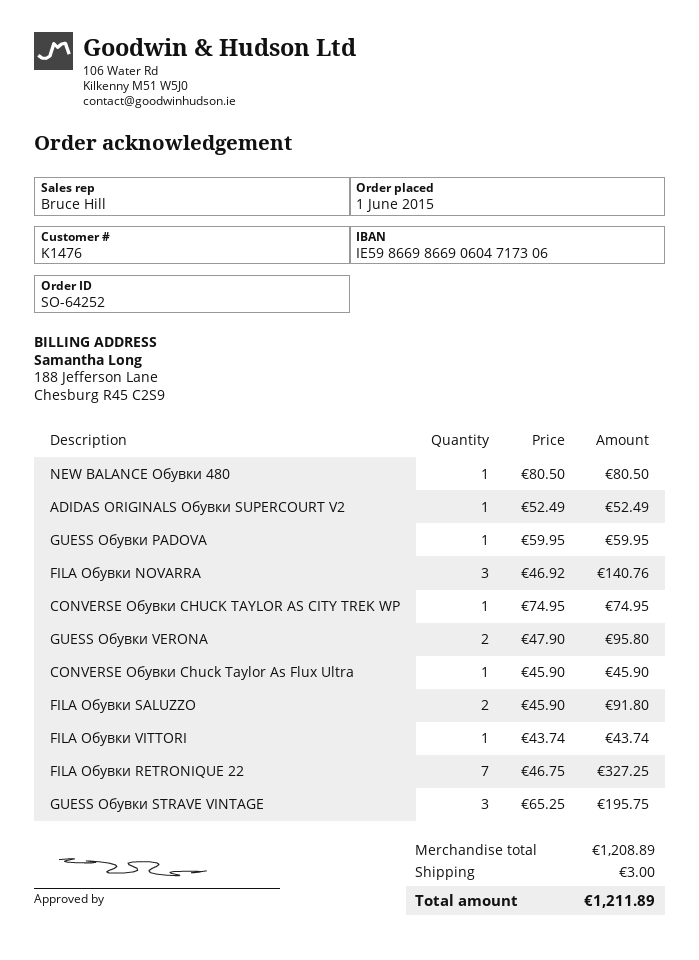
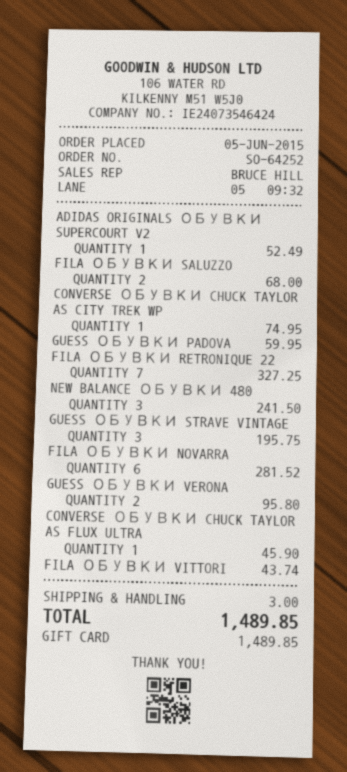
order date: 2015-06-01 -> 2015-06-05
NEW BALANCE Обувки 480: 1 for 80.50 -> 3 for 241.50
FILA Обувки NOVARRA: 3 for 140.76 -> 6 for 281.52
FILA Обувки SALUZZO: 2 for 91.80 -> 2 for 68.00
total: 1211.89 -> 1489.85

